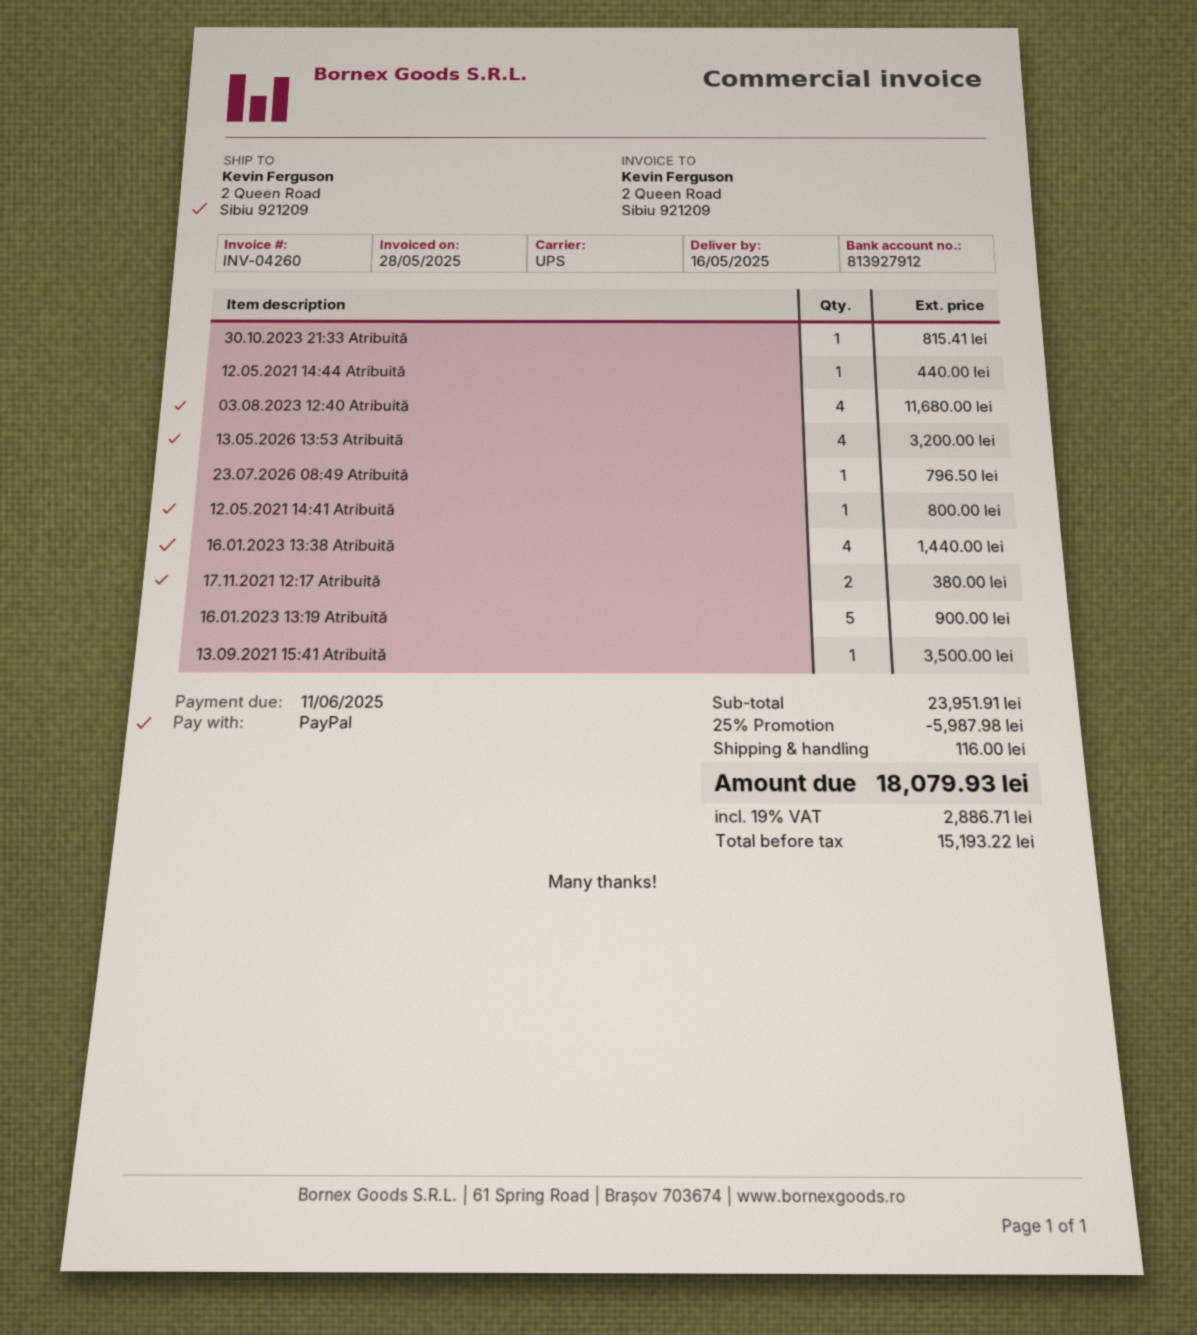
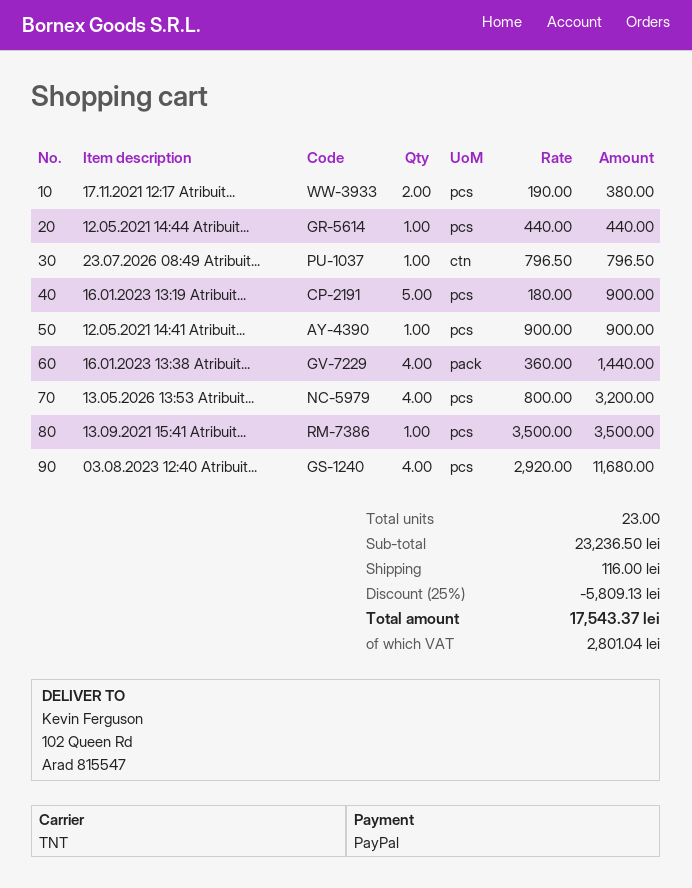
shipping method: UPS -> TNT
ship to: 2 Queen Road, Sibiu 921209 -> 102 Queen Rd, Arad 815547
30.10.2023 21:33 Atribuită: 1 for 815.41 -> none
12.05.2021 14:41 Atribuită: 1 for 800.00 -> 1 for 900.00
subtotal: 23951.91 -> 23236.50
discount: 25% = 5987.98 -> 25% = 5809.13
tax: 2886.71 -> 2801.04
total: 18079.93 -> 17543.37

